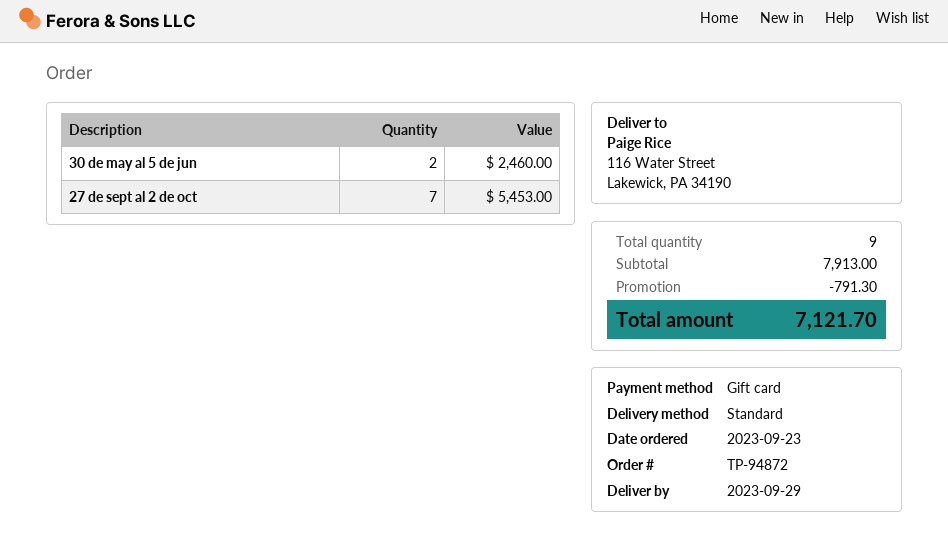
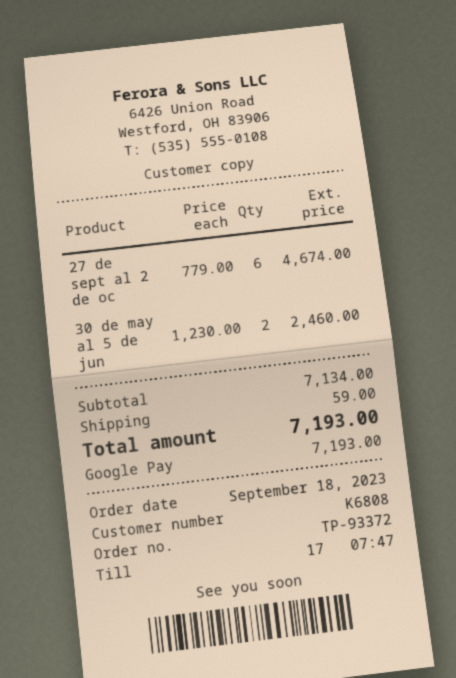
order number: TP-94872 -> TP-93372
order date: 2023-09-23 -> 2023-09-18
payment method: gift card -> Google Pay
27 de sept al 2 de oct: 7 for 5453.00 -> 6 for 4674.00
subtotal: 7913.00 -> 7134.00
discount: 791.30 -> none
shipping: none -> 59.00
total: 7121.70 -> 7193.00

